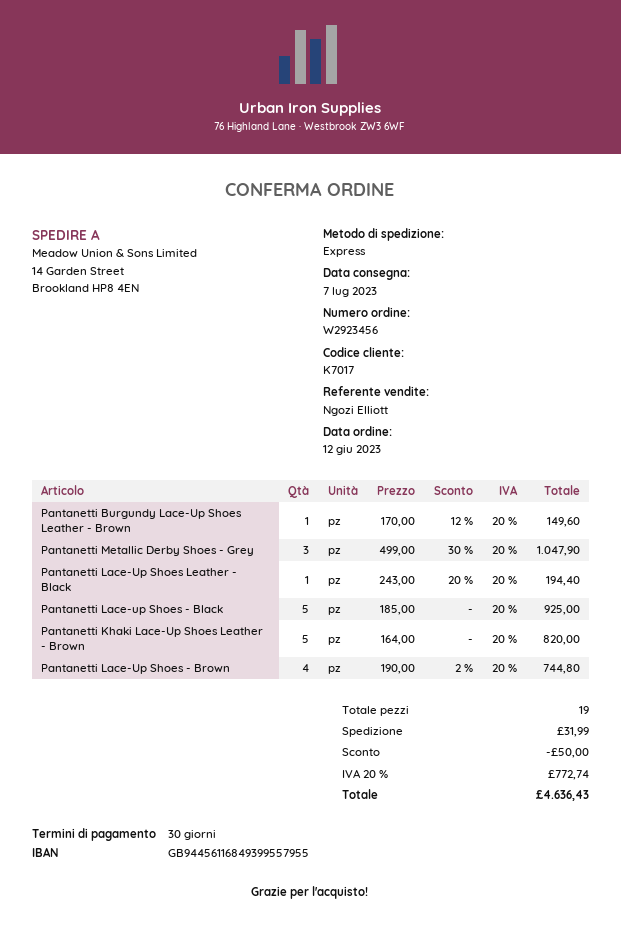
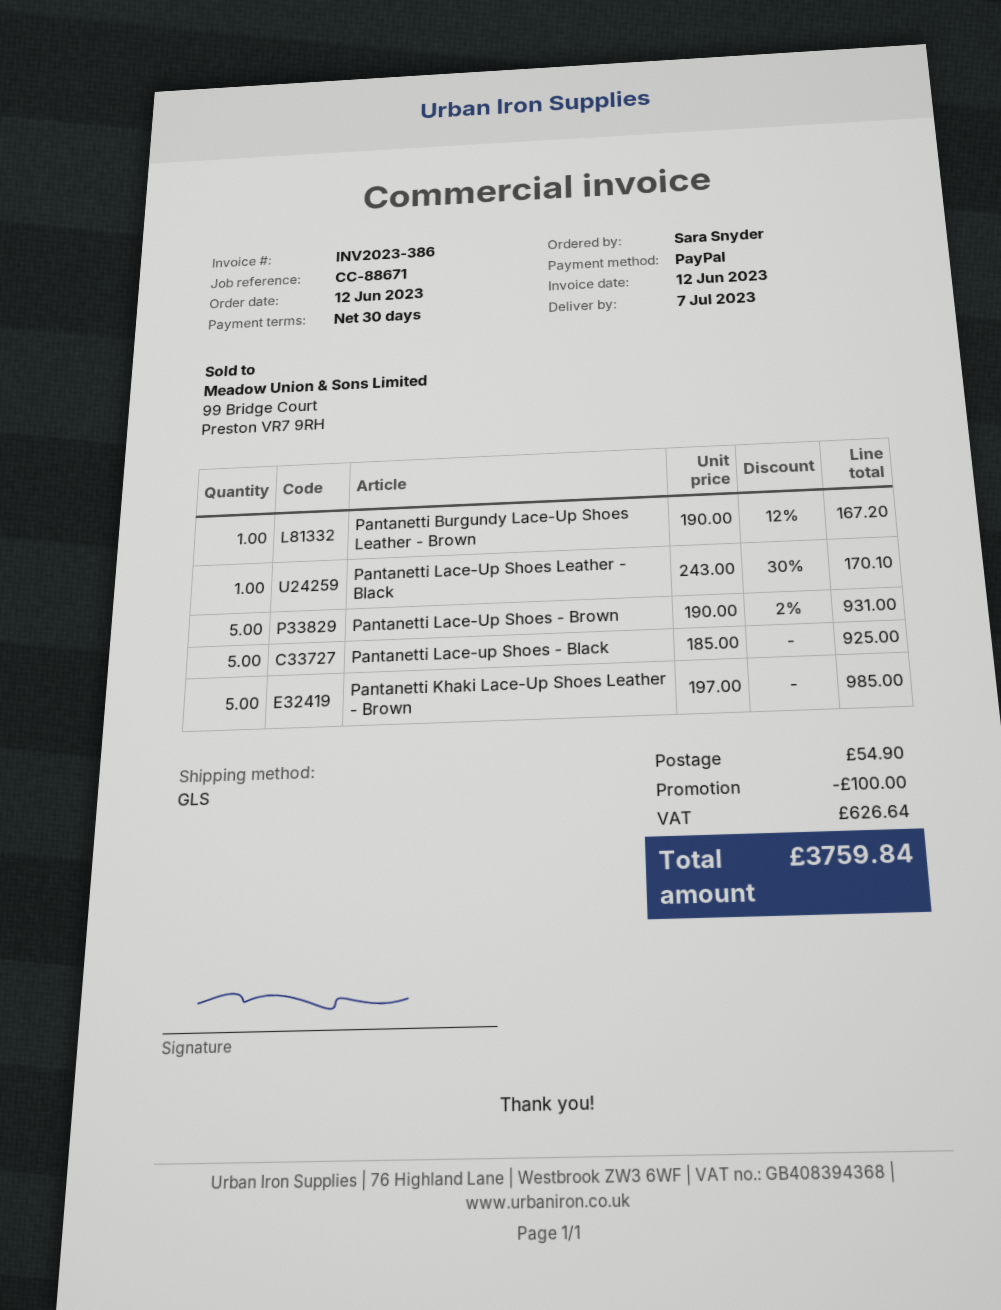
shipping method: express -> GLS
Pantanetti Burgundy Lace-Up Shoes Leather - Brown: 1 x 170.00 - 12% = 149.60 -> 1 x 190.00 - 12% = 167.20
Pantanetti Metallic Derby Shoes - Grey: 3 x 499.00 - 30% = 1047.90 -> none
Pantanetti Lace-Up Shoes Leather - Black: 1 x 243.00 - 20% = 194.40 -> 1 x 243.00 - 30% = 170.10
Pantanetti Khaki Lace-Up Shoes Leather - Brown: 5 x 164.00 = 820.00 -> 5 x 197.00 = 985.00
Pantanetti Lace-Up Shoes - Brown: 4 x 190.00 - 2% = 744.80 -> 5 x 190.00 - 2% = 931.00
discount: 50.00 -> 100.00
shipping: 31.99 -> 54.90
tax: 772.74 -> 626.64
total: 4636.43 -> 3759.84

